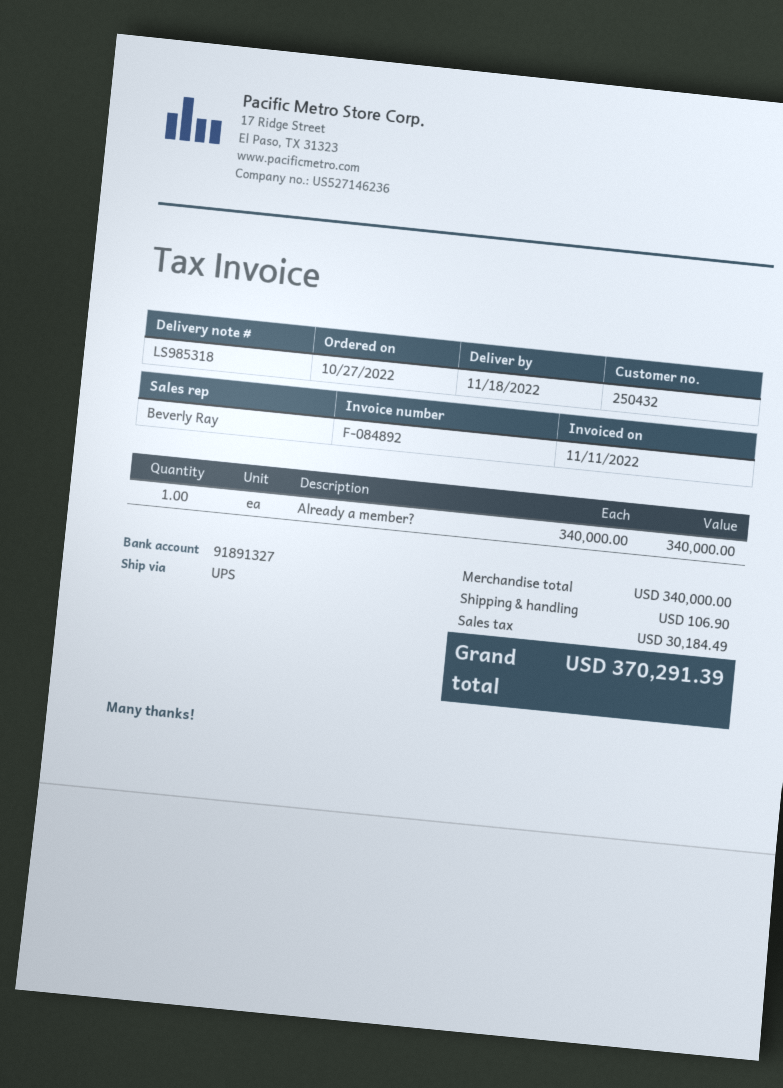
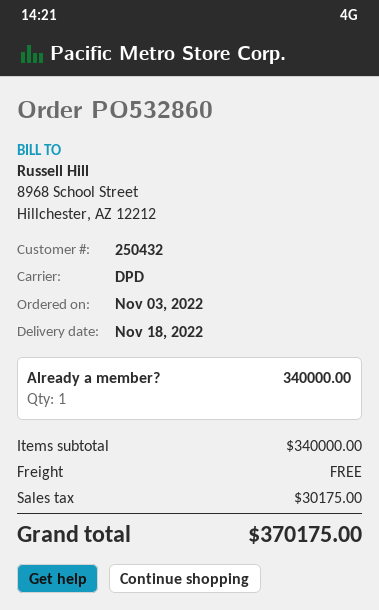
order date: 2022-10-27 -> 2022-11-03
shipping method: UPS -> DPD
shipping: 106.90 -> 0.00
tax: 30184.49 -> 30175.00
total: 370291.39 -> 370175.00

